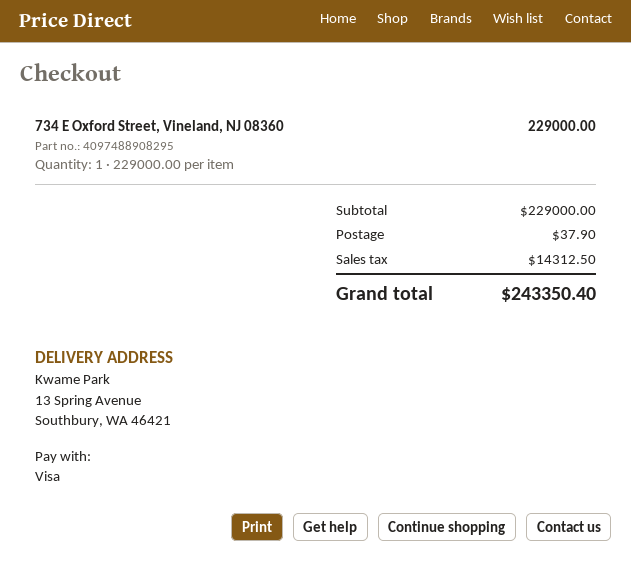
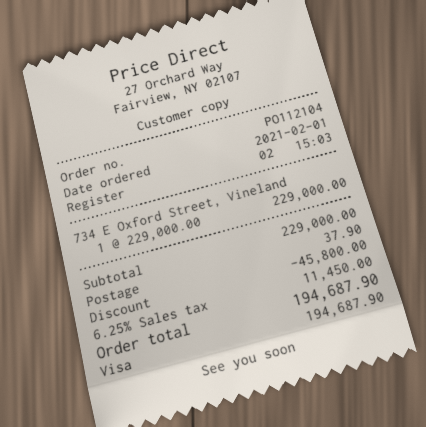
discount: none -> 45800.00
tax: 14312.50 -> 11450.00
total: 243350.40 -> 194687.90

